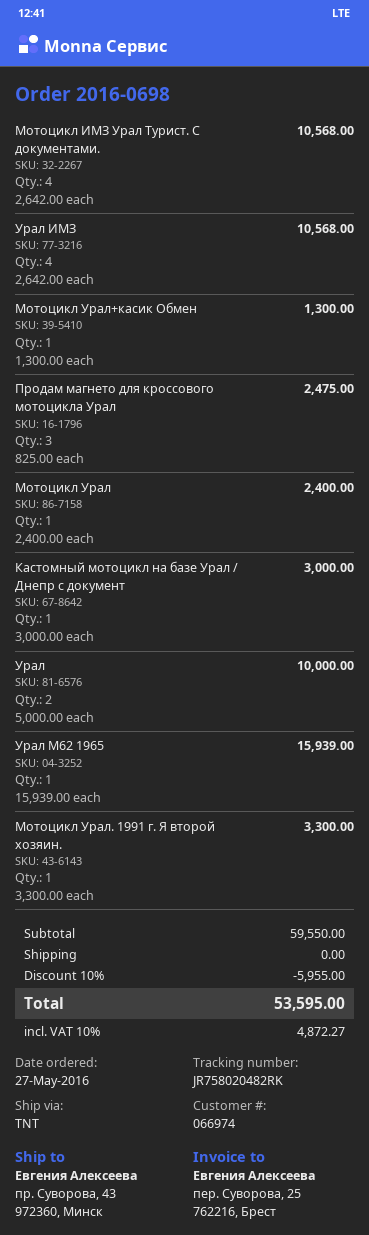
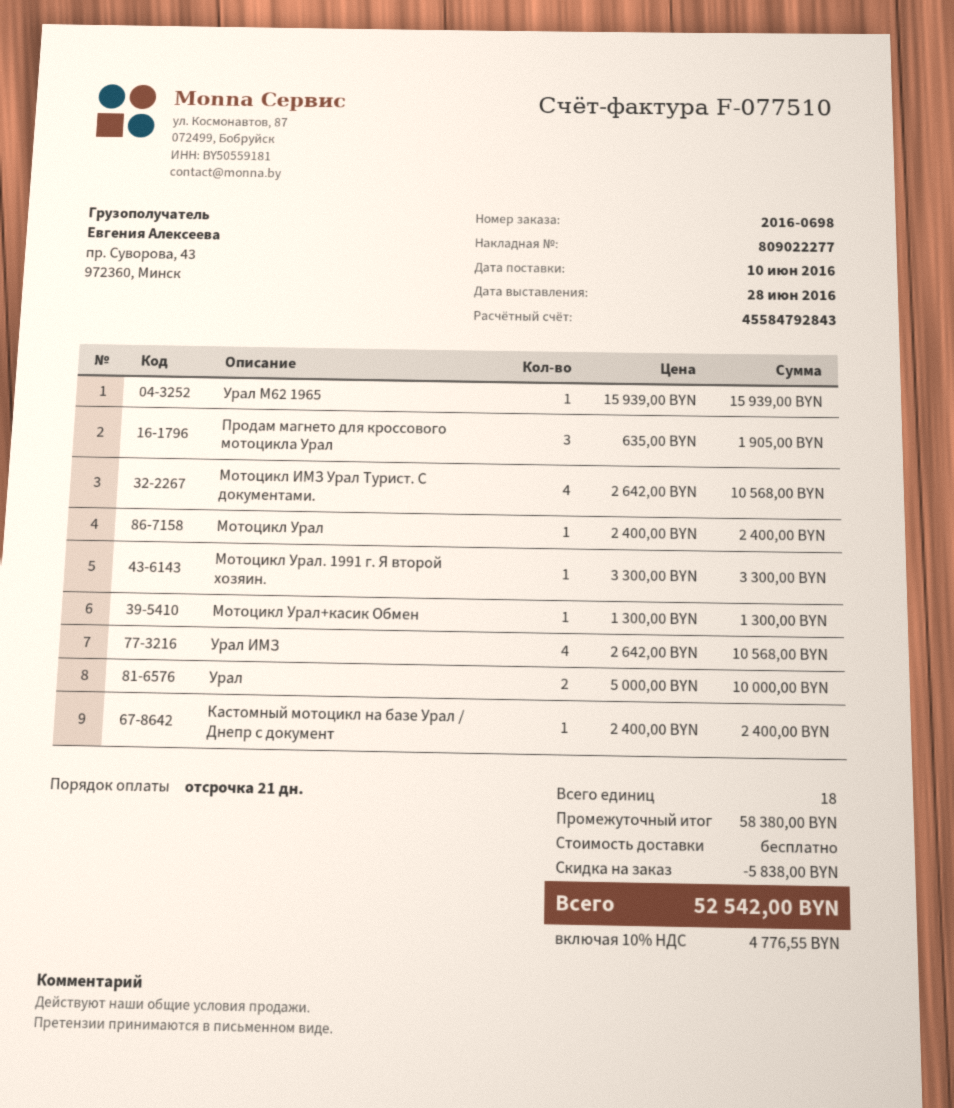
Продам магнето для кроссового мотоцикла Урал: 3 x 825.00 = 2475.00 -> 3 x 635.00 = 1905.00
Кастомный мотоцикл на базе Урал / Днепр с документ: 1 x 3000.00 = 3000.00 -> 1 x 2400.00 = 2400.00
subtotal: 59550.00 -> 58380.00
discount: 5955.00 -> 5838.00
tax: 10% = 4872.27 -> 10% = 4776.55
total: 53595.00 -> 52542.00

